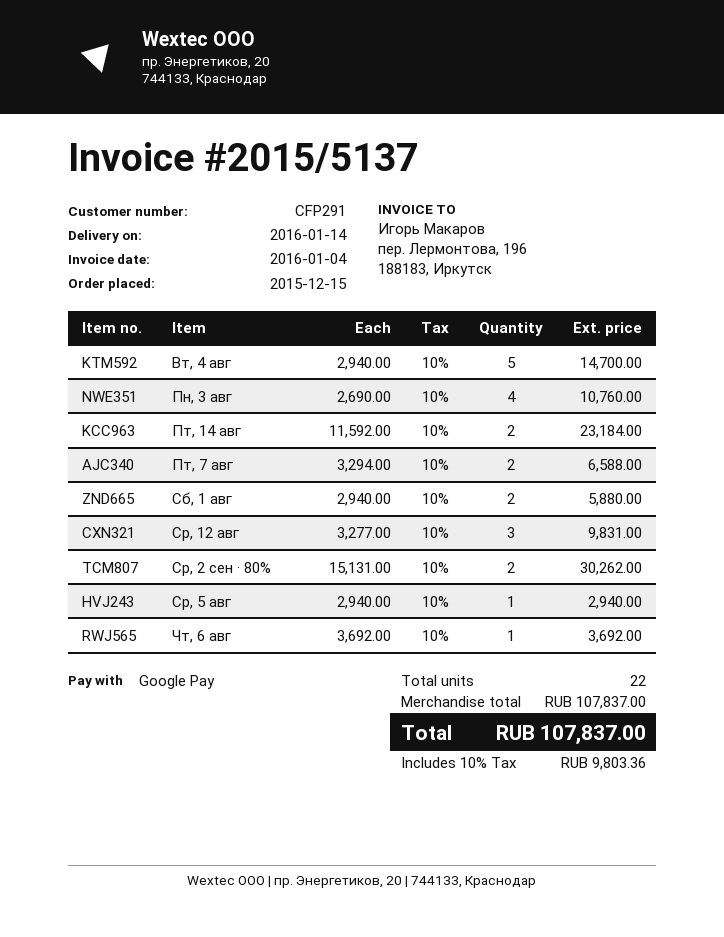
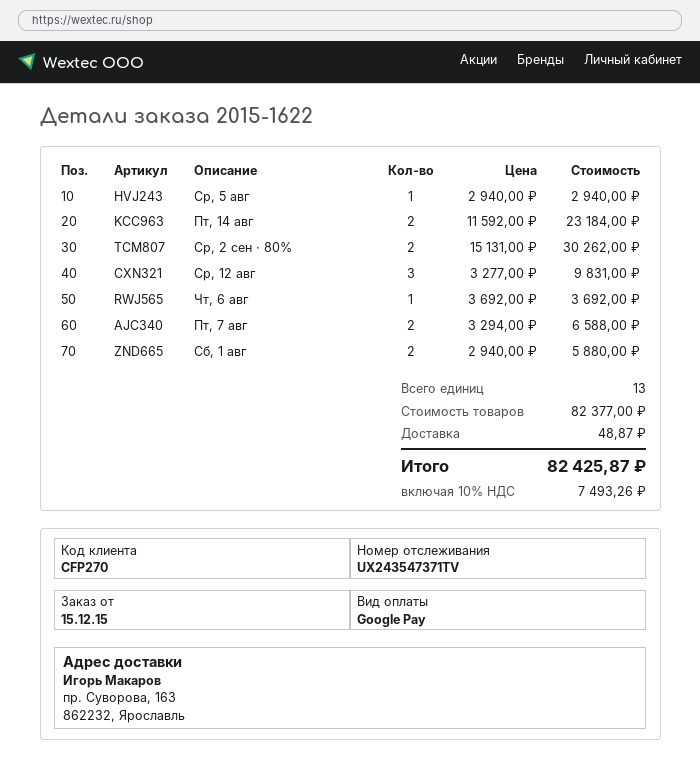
customer number: CFP291 -> CFP270
Вт, 4 авг: 5 x 2940.00 = 14700.00 -> none
Пн, 3 авг: 4 x 2690.00 = 10760.00 -> none
total quantity: 22 -> 13
subtotal: 107837.00 -> 82377.00
shipping: none -> 48.87
tax: 10% = 9803.36 -> 10% = 7493.26
total: 107837.00 -> 82425.87

